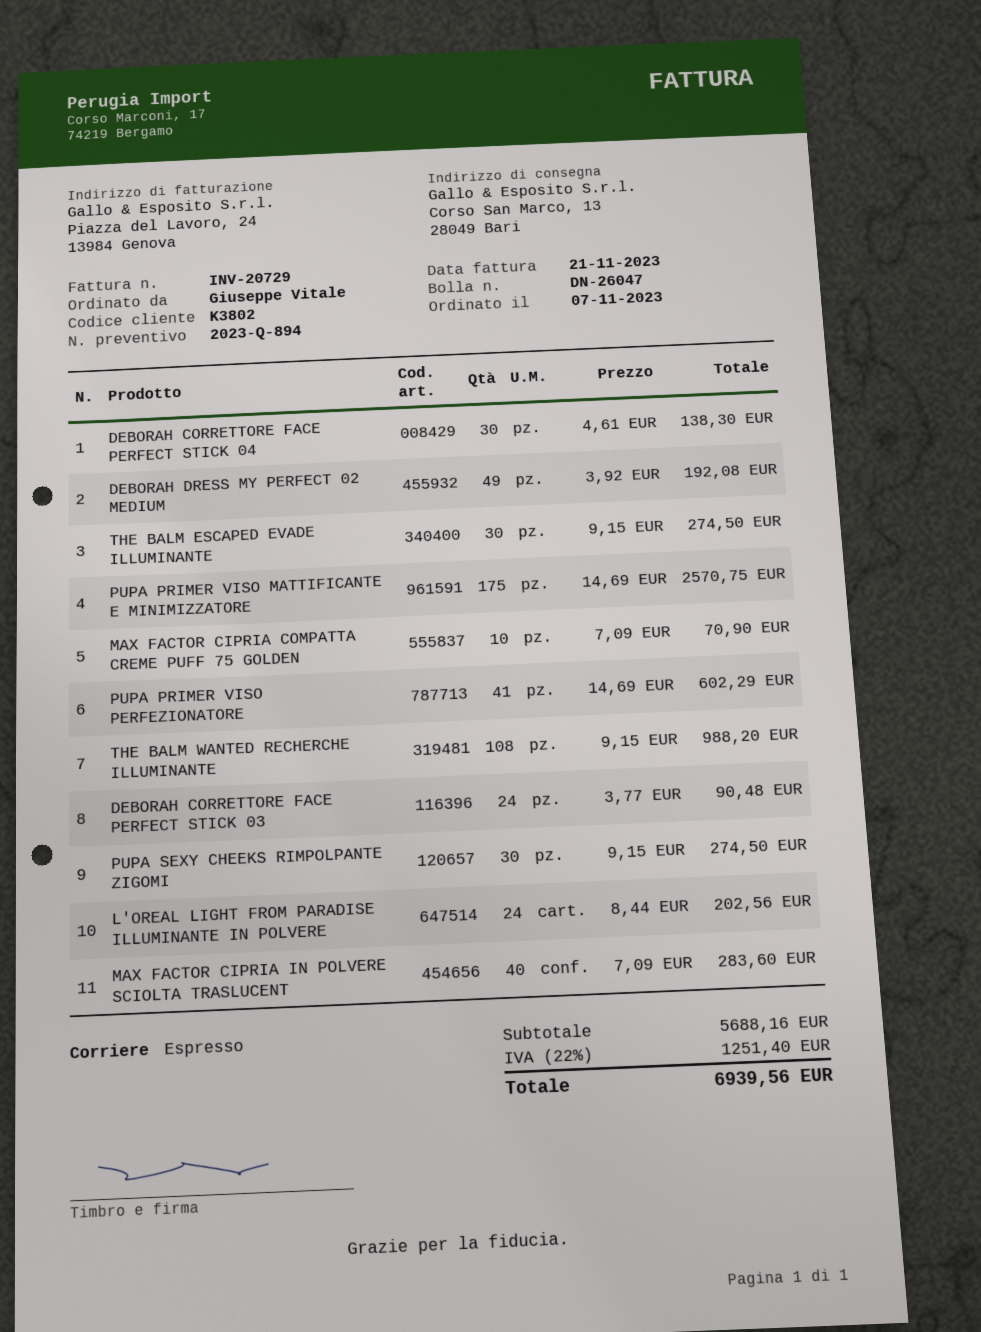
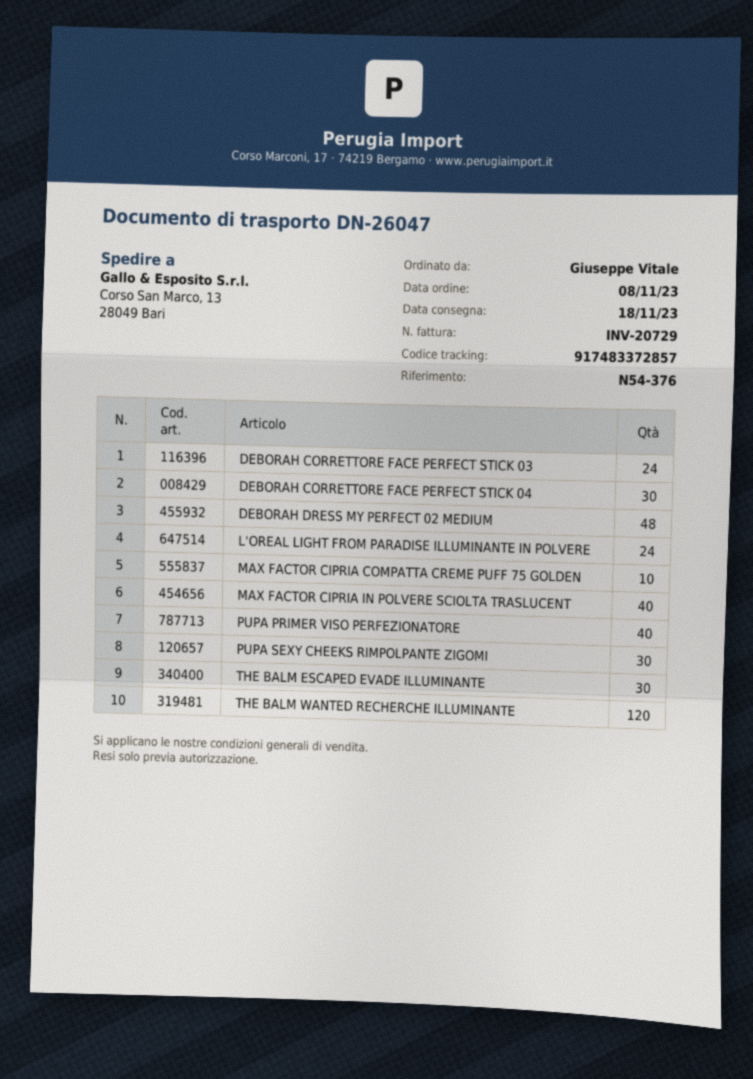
order date: 2023-11-07 -> 2023-11-08
DEBORAH DRESS MY PERFECT 02 MEDIUM: 49 -> 48
PUPA PRIMER VISO MATTIFICANTE E MINIMIZZATORE: 175 -> none
PUPA PRIMER VISO PERFEZIONATORE: 41 -> 40
THE BALM WANTED RECHERCHE ILLUMINANTE: 108 -> 120

